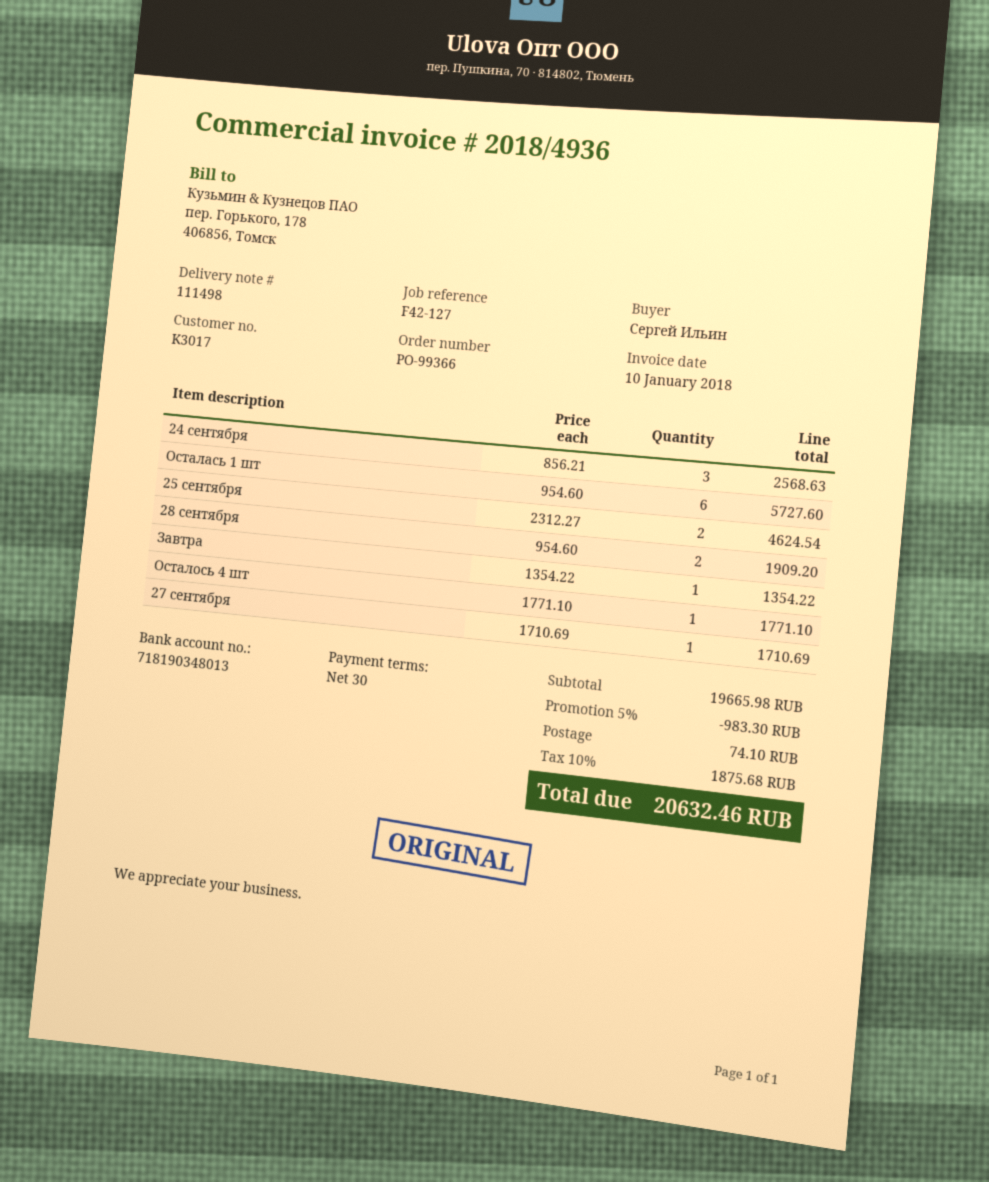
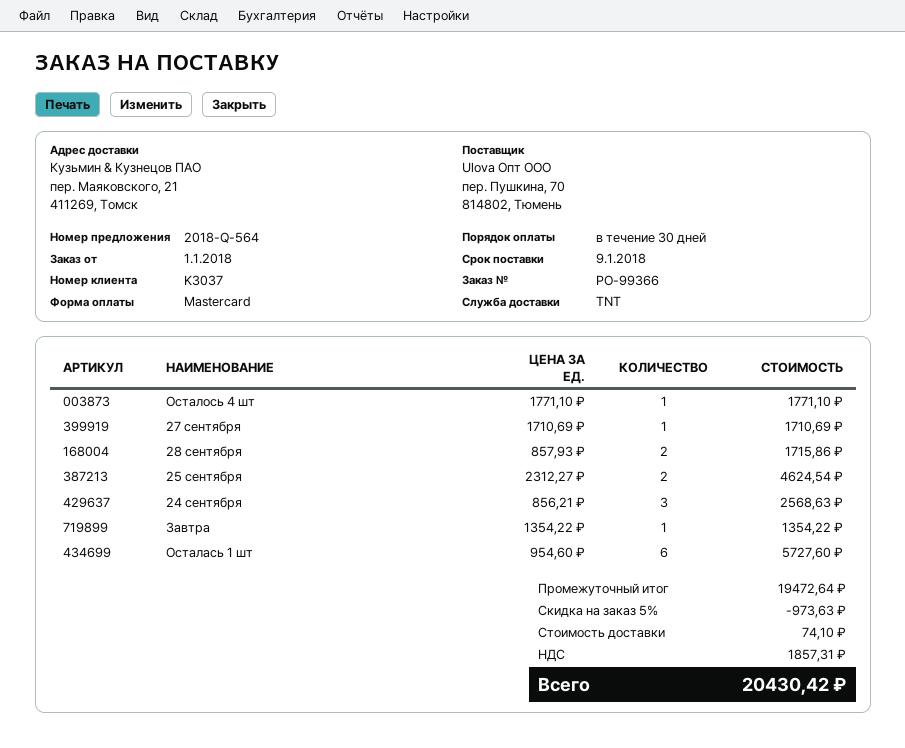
customer number: K3017 -> K3037
28 сентября: 2 x 954.60 = 1909.20 -> 2 x 857.93 = 1715.86
subtotal: 19665.98 -> 19472.64
discount: 5% = 983.30 -> 5% = 973.63
tax: 1875.68 -> 1857.31
total: 20632.46 -> 20430.42

